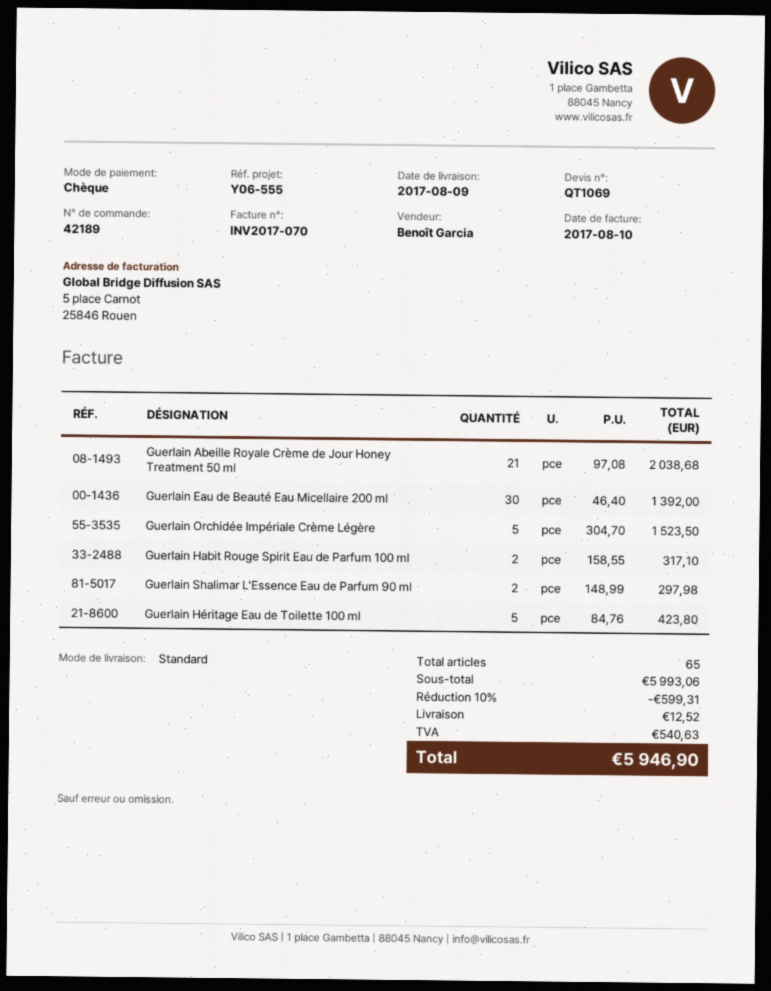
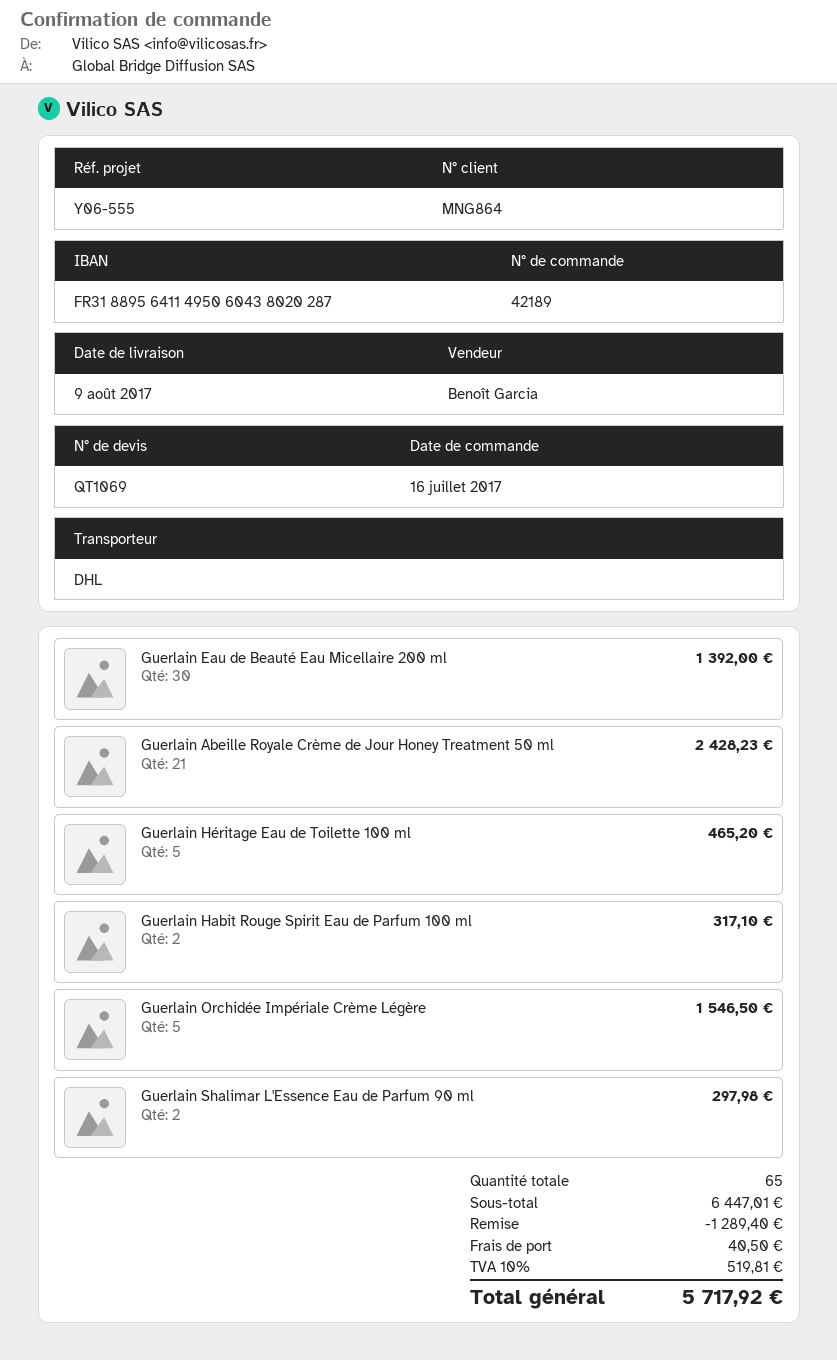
shipping method: standard -> DHL
Guerlain Abeille Royale Crème de Jour Honey Treatment 50 ml: 21 for 2038.68 -> 21 for 2428.23
Guerlain Orchidée Impériale Crème Légère: 5 for 1523.50 -> 5 for 1546.50
Guerlain Héritage Eau de Toilette 100 ml: 5 for 423.80 -> 5 for 465.20
subtotal: 5993.06 -> 6447.01
discount: 599.31 -> 1289.40
shipping: 12.52 -> 40.50
tax: 540.63 -> 519.81
total: 5946.90 -> 5717.92

